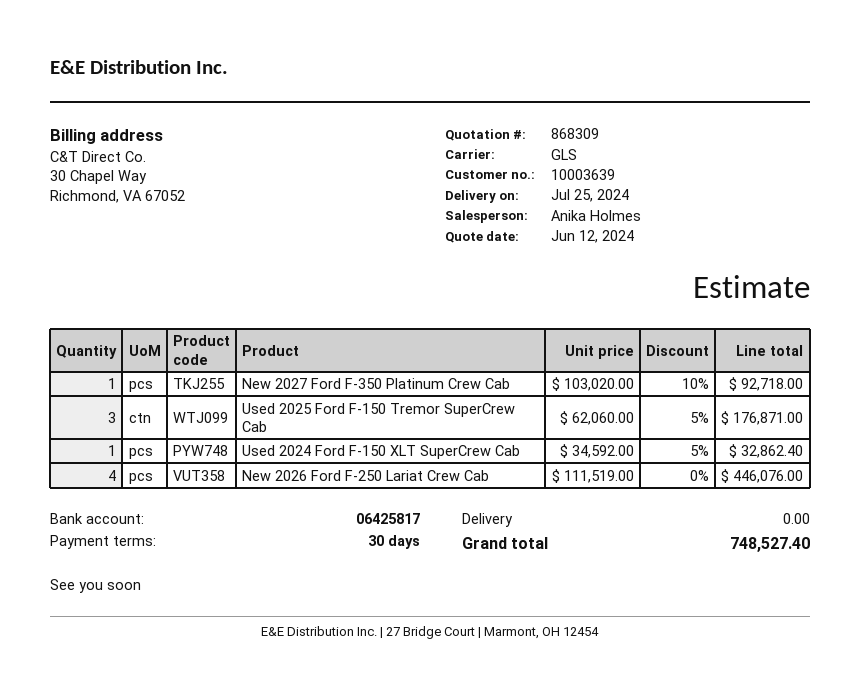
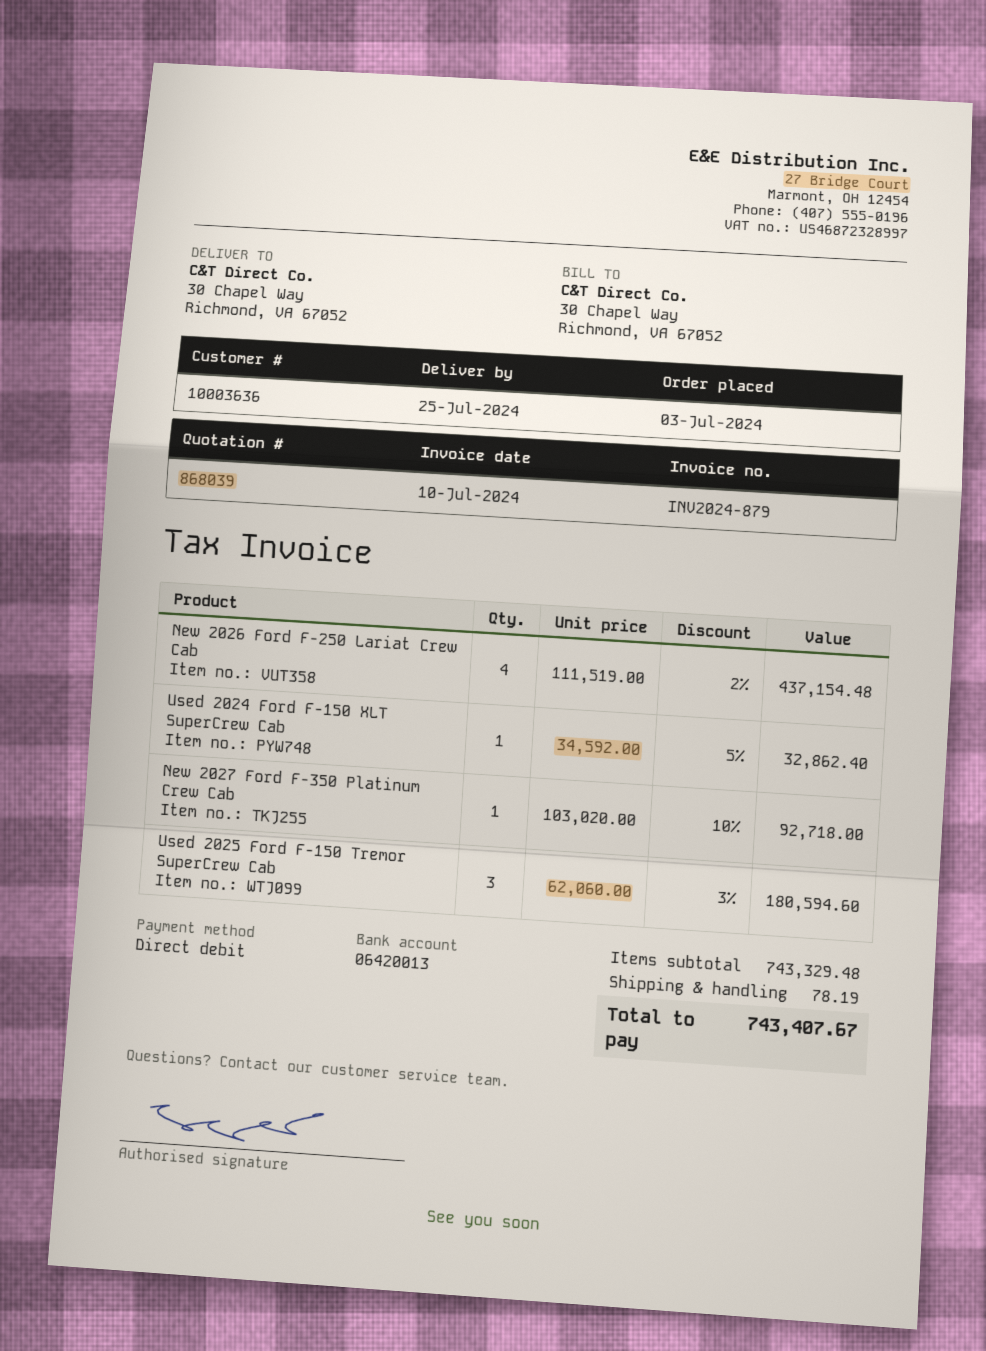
quote number: 868309 -> 868039
customer number: 10003639 -> 10003636
bank account: 06425817 -> 06420013
Used 2025 Ford F-150 Tremor SuperCrew Cab: 3 x 62060.00 - 5% = 176871.00 -> 3 x 62060.00 - 3% = 180594.60
New 2026 Ford F-250 Lariat Crew Cab: 4 x 111519.00 = 446076.00 -> 4 x 111519.00 - 2% = 437154.48
shipping: 0.00 -> 78.19
total: 748527.40 -> 743407.67

